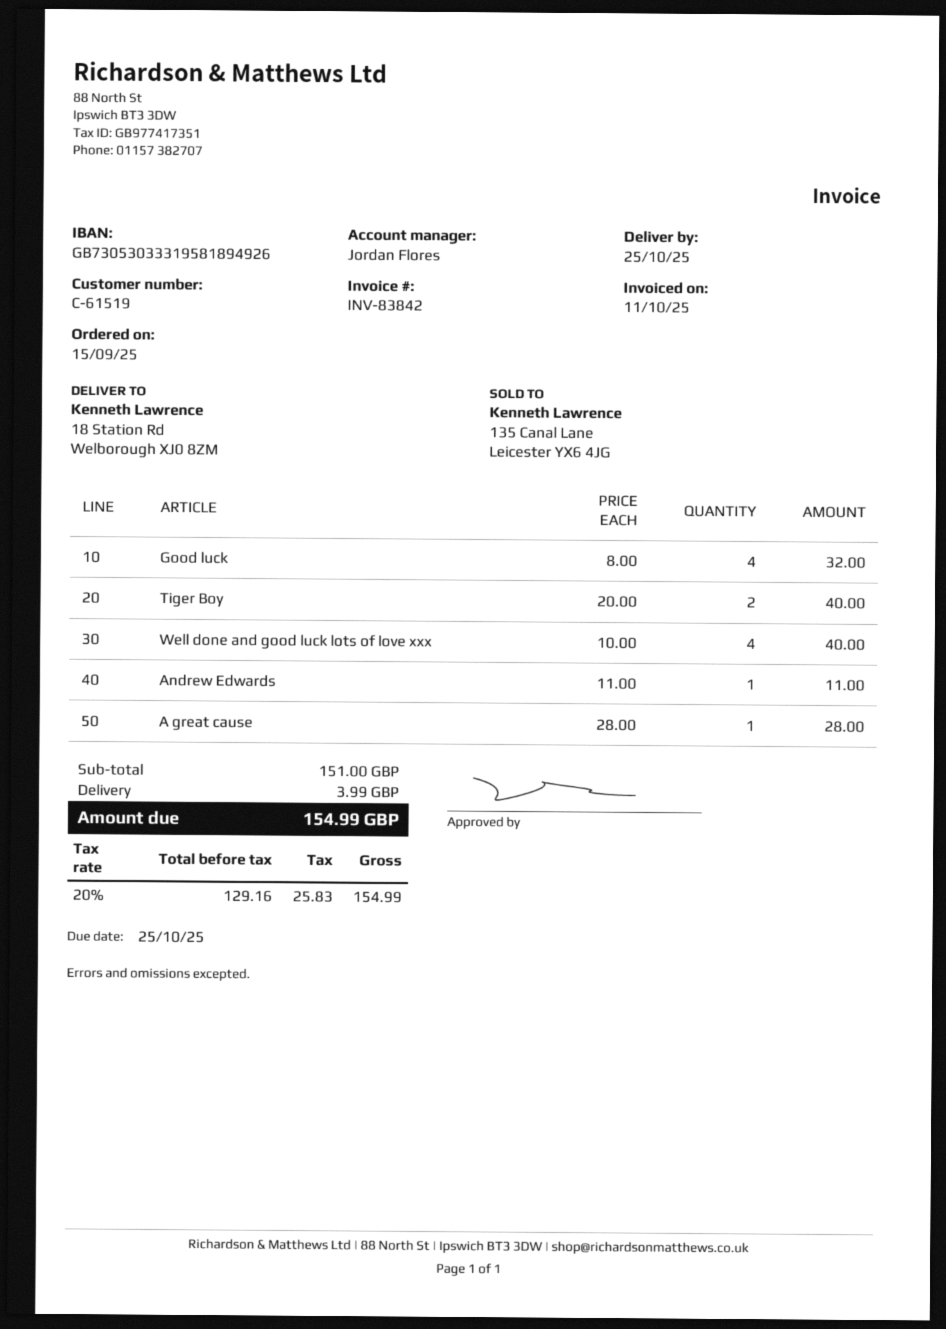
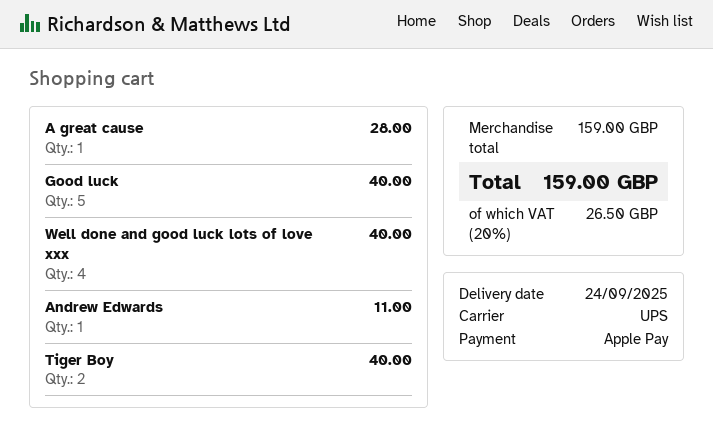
delivery date: 2025-10-25 -> 2025-09-24
Good luck: 4 for 32.00 -> 5 for 40.00
subtotal: 151.00 -> 159.00
shipping: 3.99 -> none
tax: 20% = 25.83 -> 20% = 26.50
total: 154.99 -> 159.00

